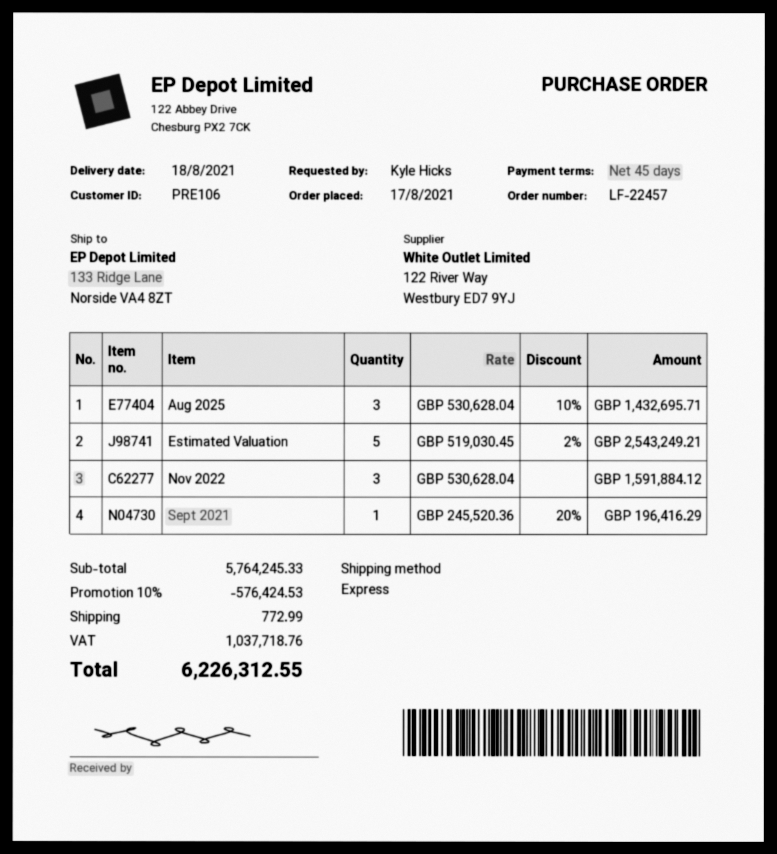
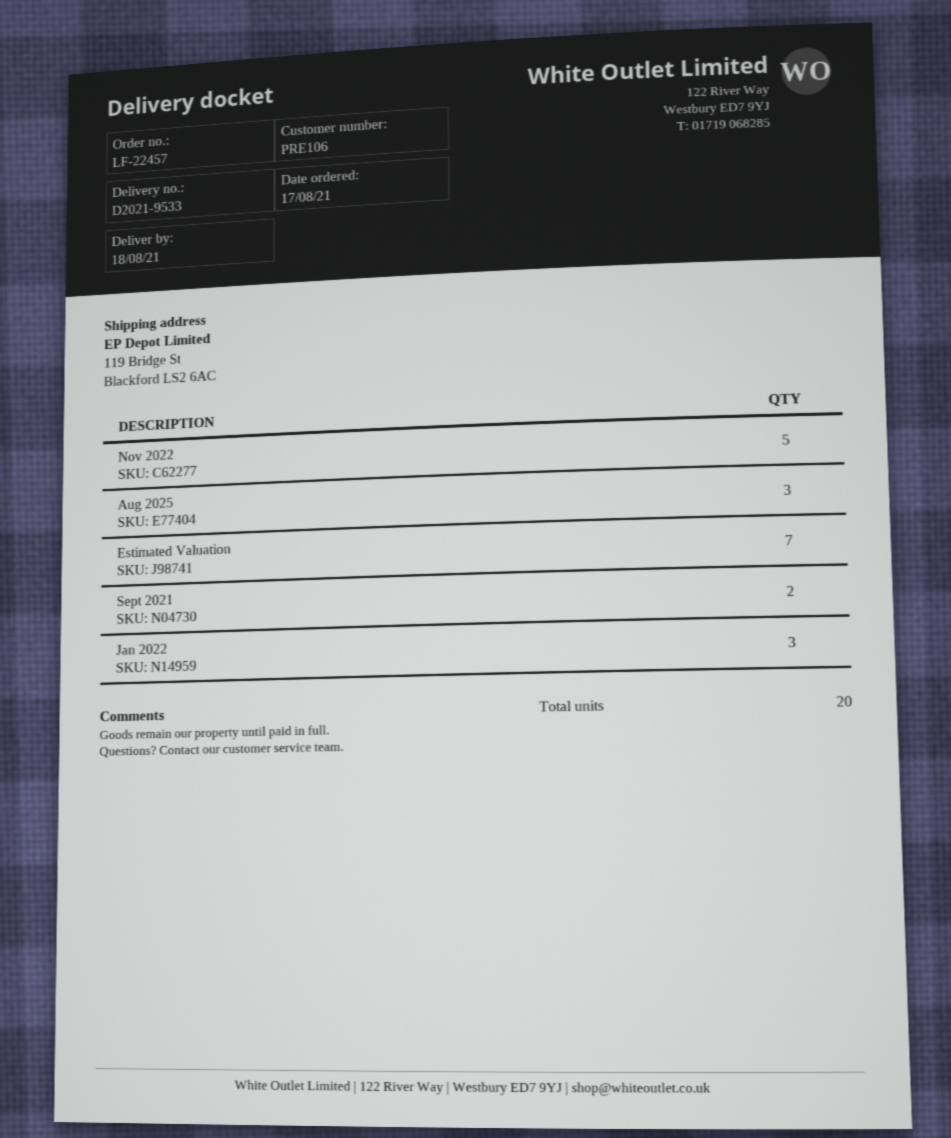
ship to: 133 Ridge Lane, Norside VA4 8ZT -> 119 Bridge St, Blackford LS2 6AC
Estimated Valuation: 5 -> 7
Nov 2022: 3 -> 5
Sept 2021: 1 -> 2
Jan 2022: none -> 3

